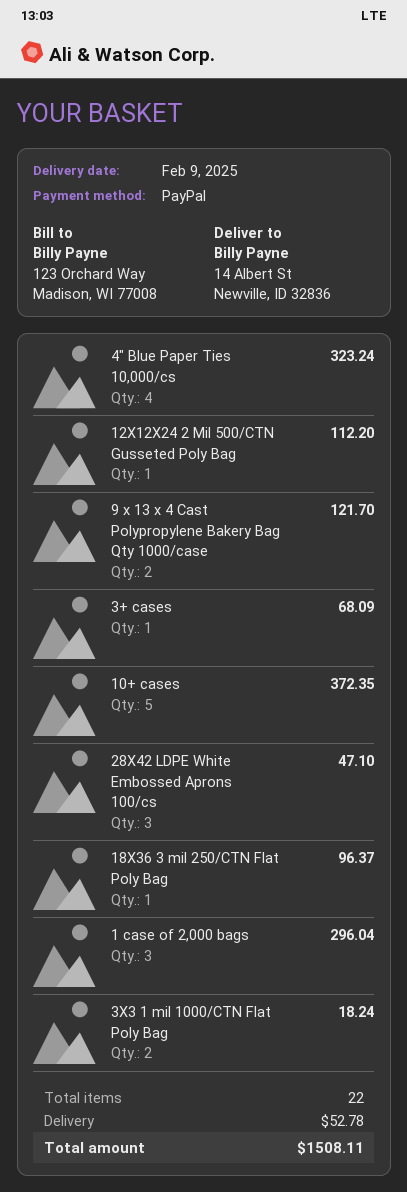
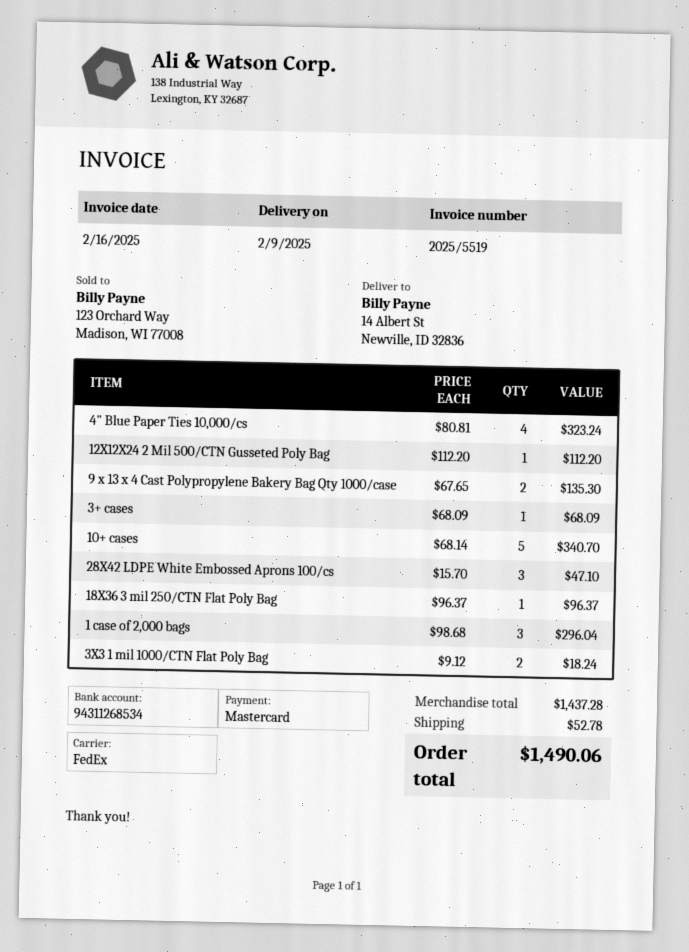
payment method: PayPal -> Mastercard
9 x 13 x 4 Cast Polypropylene Bakery Bag Qty 1000/case: 2 for 121.70 -> 2 for 135.30
10+ cases: 5 for 372.35 -> 5 for 340.70
total: 1508.11 -> 1490.06

